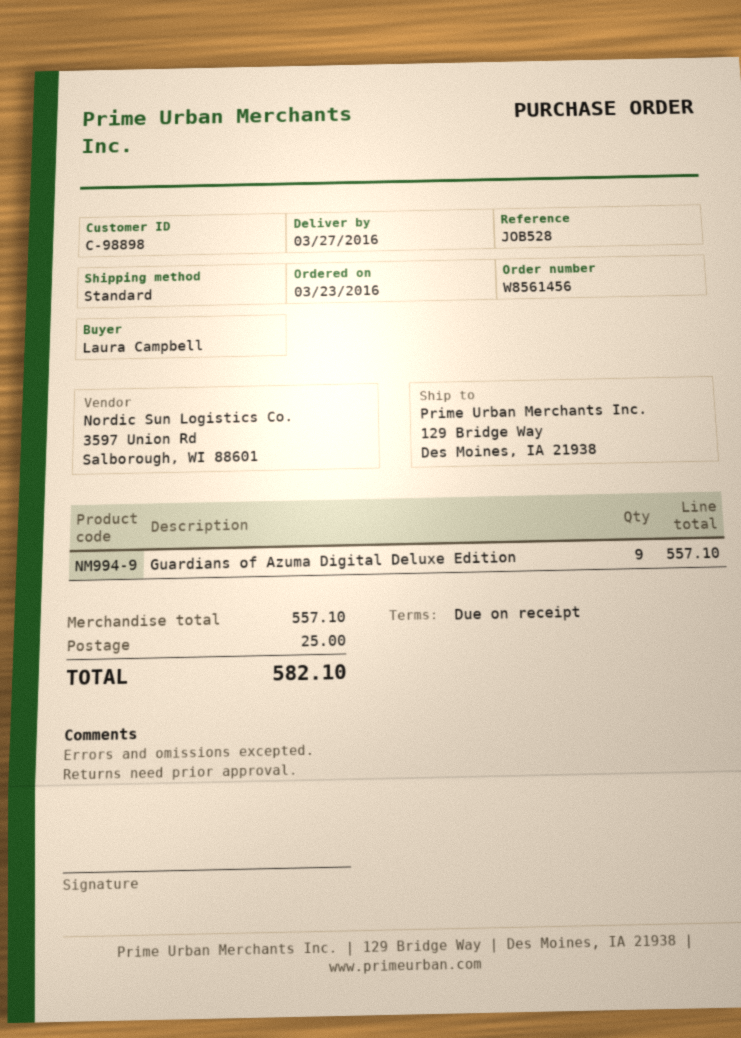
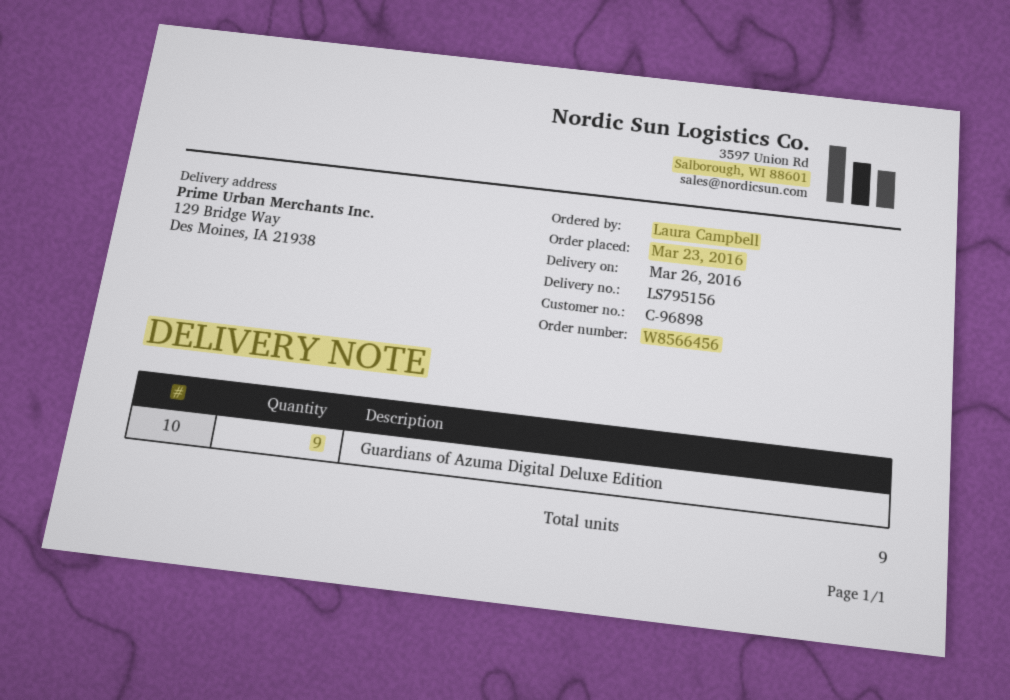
order number: W8561456 -> W8566456
delivery date: 2016-03-27 -> 2016-03-26
customer number: C-98898 -> C-96898

